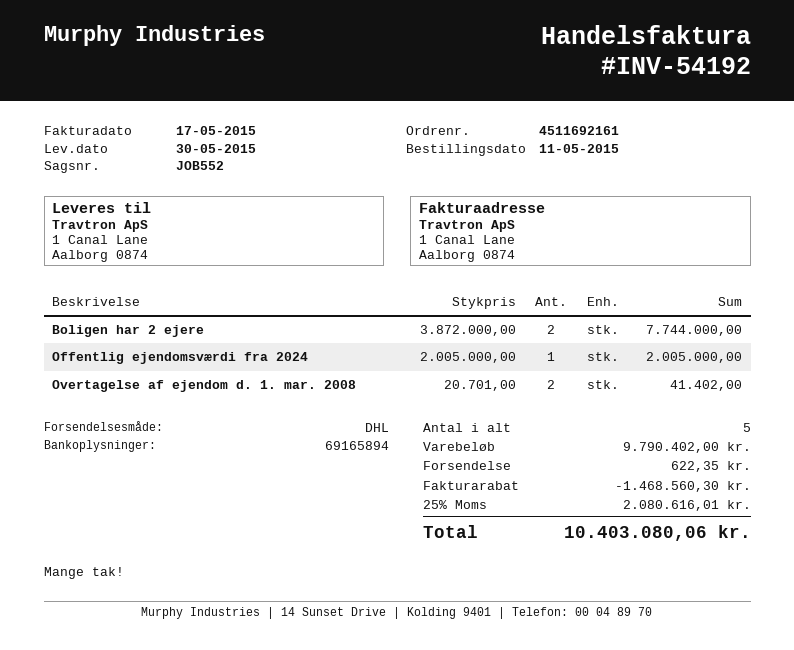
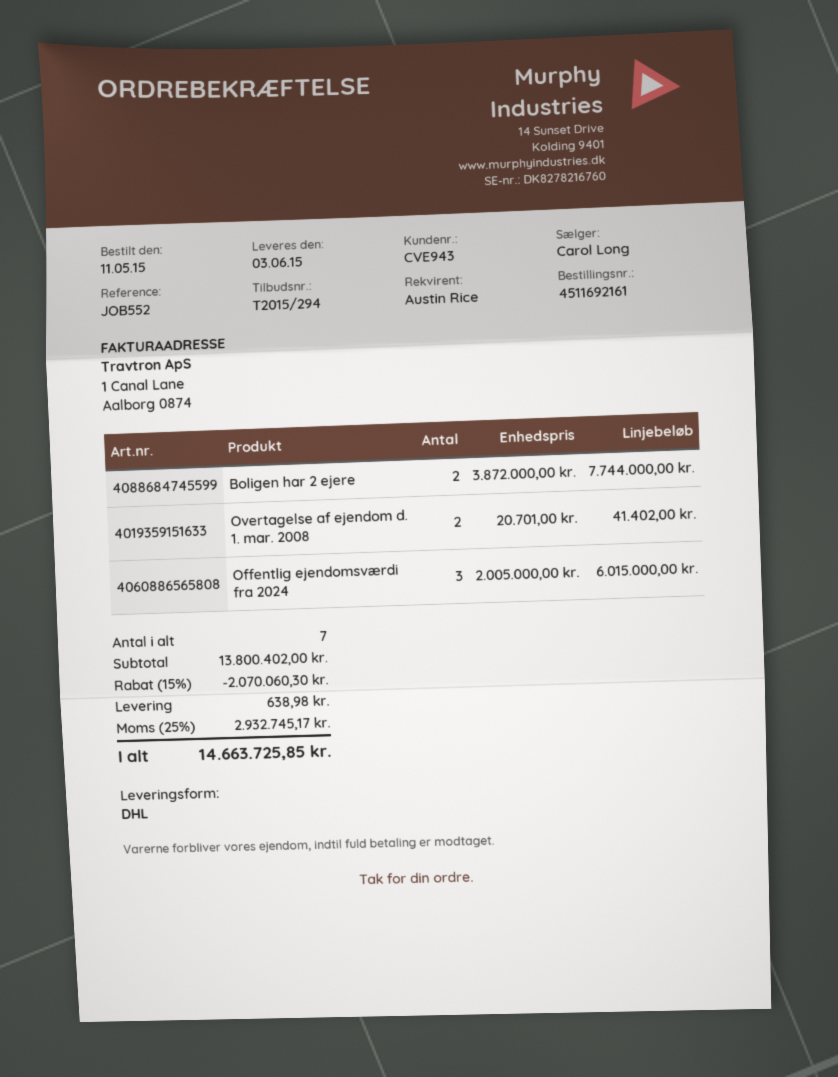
delivery date: 2015-05-30 -> 2015-06-03
Offentlig ejendomsværdi fra 2024: 1 x 2005000.00 = 2005000.00 -> 3 x 2005000.00 = 6015000.00
total quantity: 5 -> 7
subtotal: 9790402.00 -> 13800402.00
discount: 1468560.30 -> 2070060.30
shipping: 622.35 -> 638.98
tax: 25% = 2080616.01 -> 25% = 2932745.17
total: 10403080.06 -> 14663725.85

